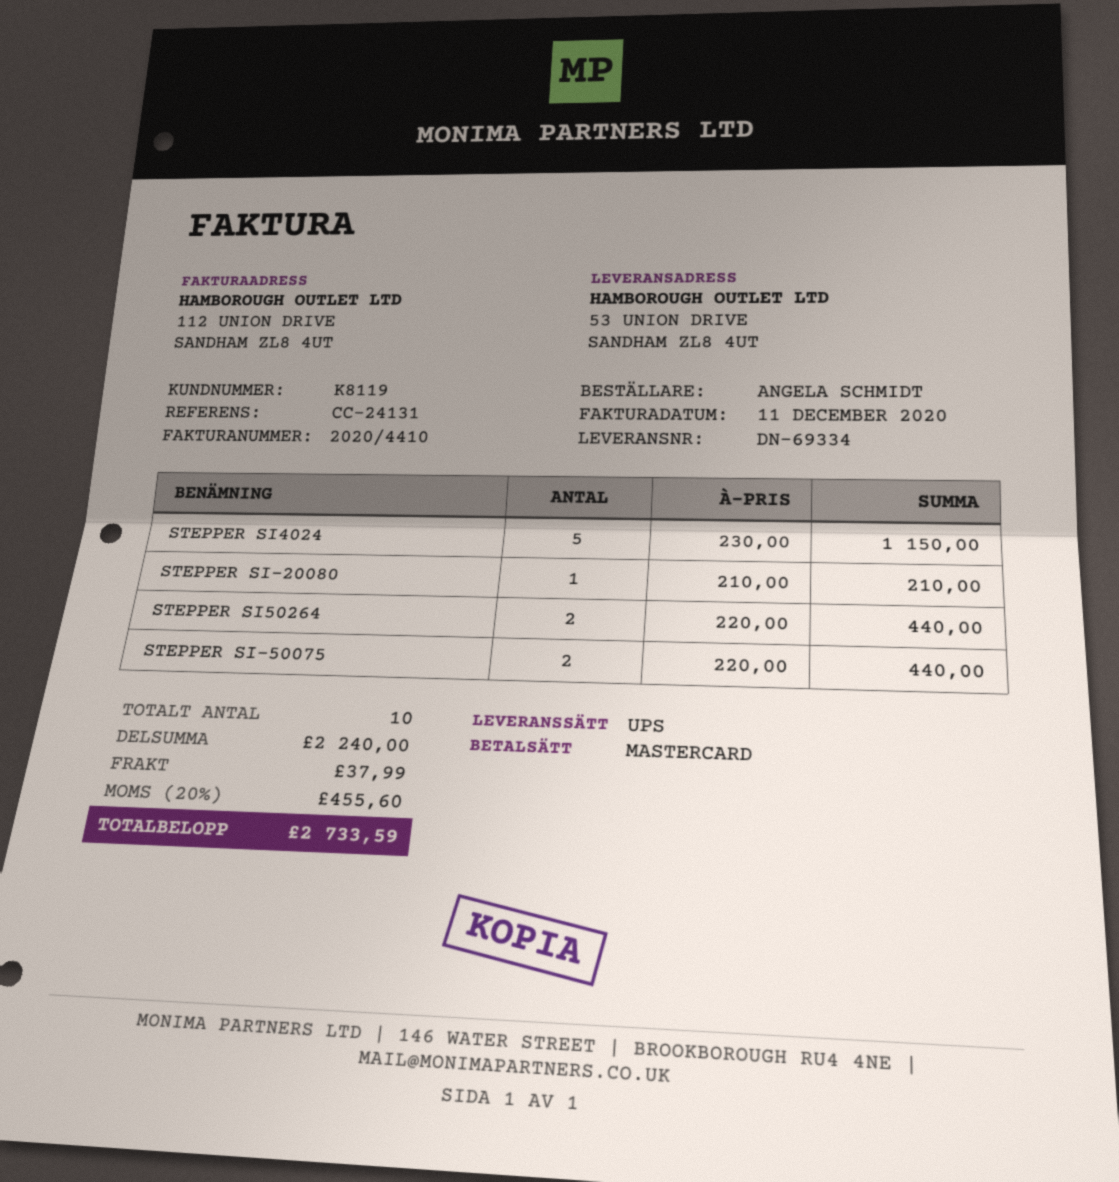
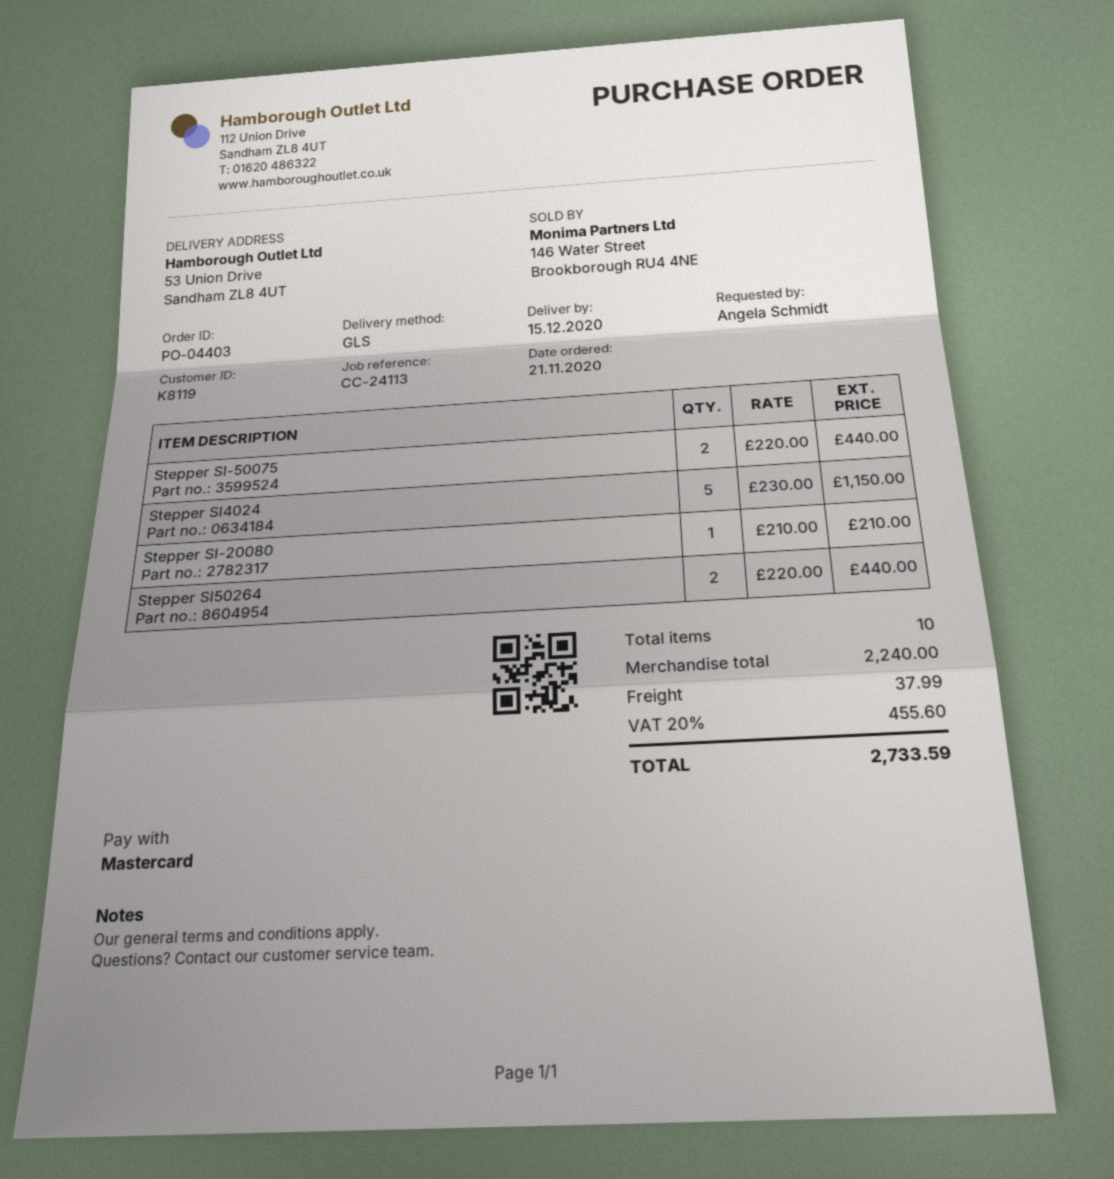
reference: CC-24131 -> CC-24113
shipping method: UPS -> GLS

